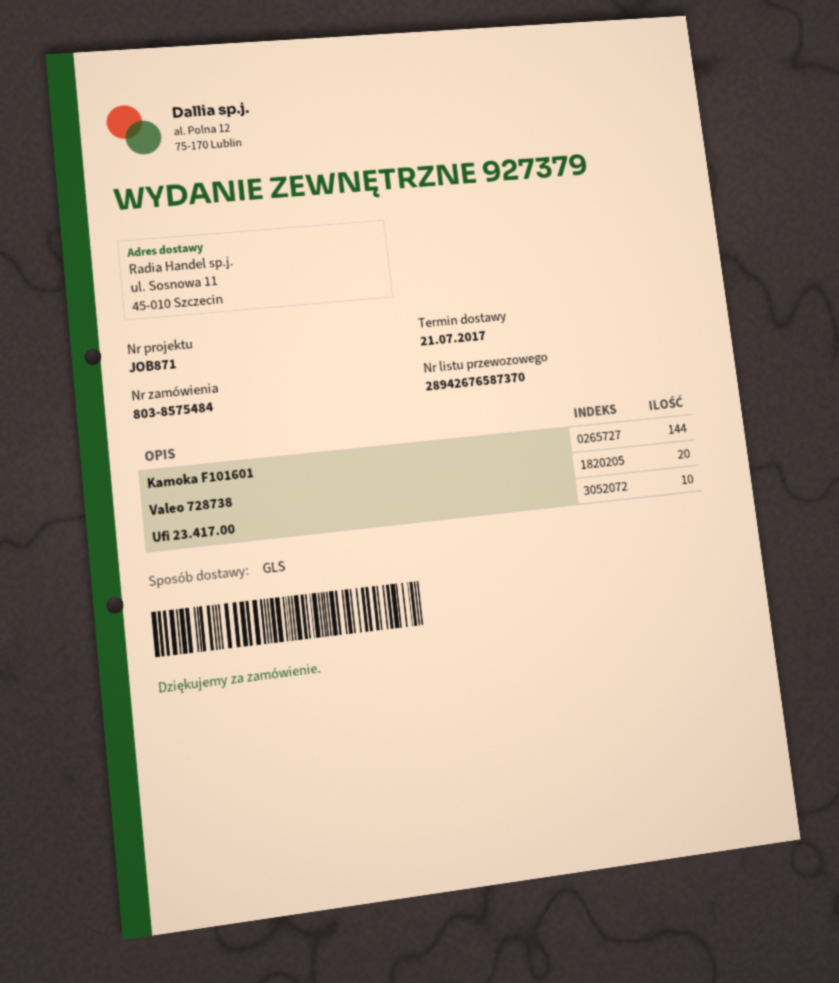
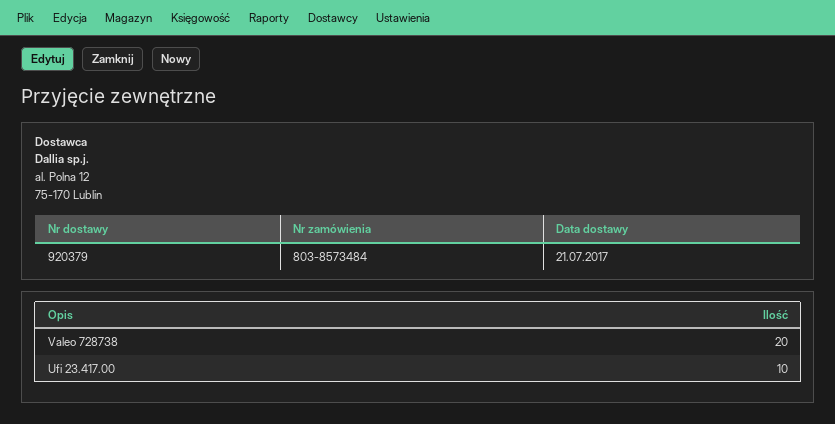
order number: 803-8575484 -> 803-8573484
delivery note number: 927379 -> 920379
Kamoka F101601: 144 -> none

